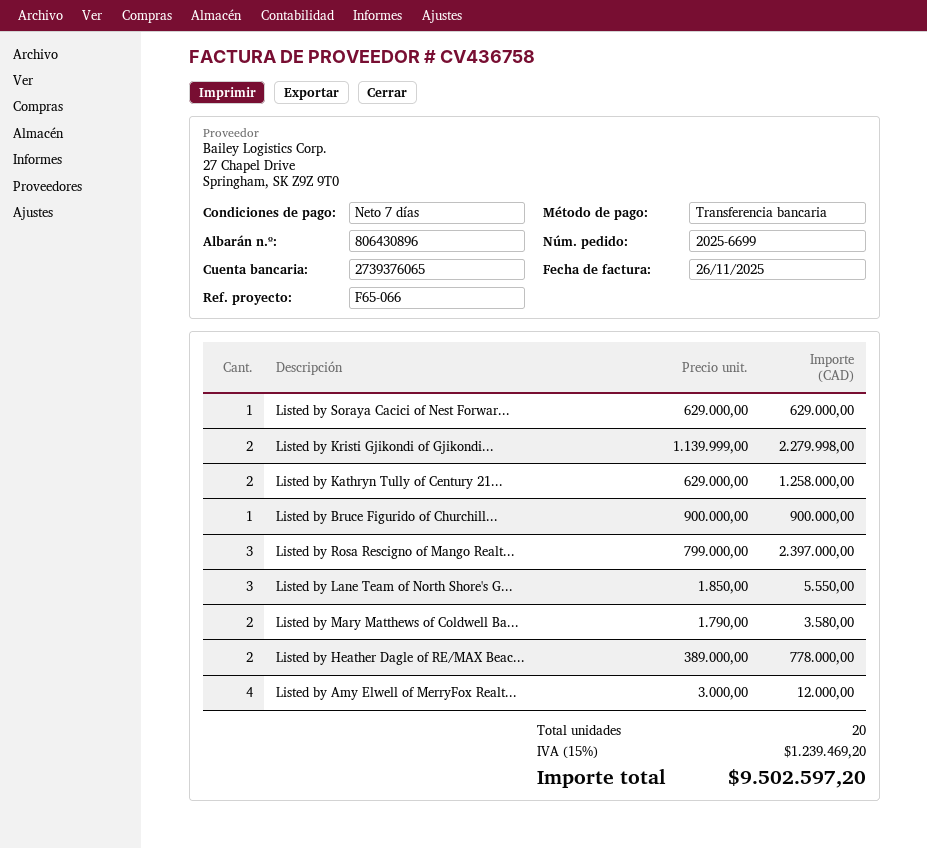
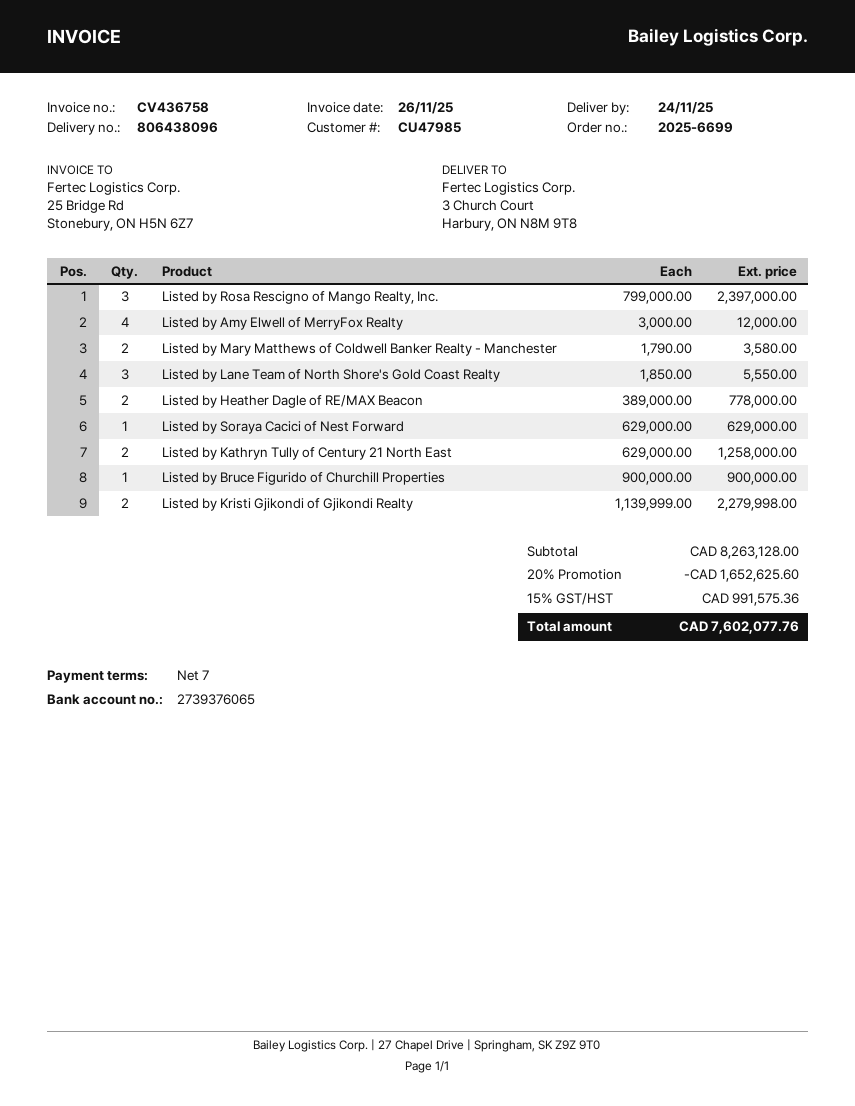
delivery note number: 806430896 -> 806438096
discount: none -> 20% = 1652625.60
tax: 15% = 1239469.20 -> 15% = 991575.36
total: 9502597.20 -> 7602077.76

